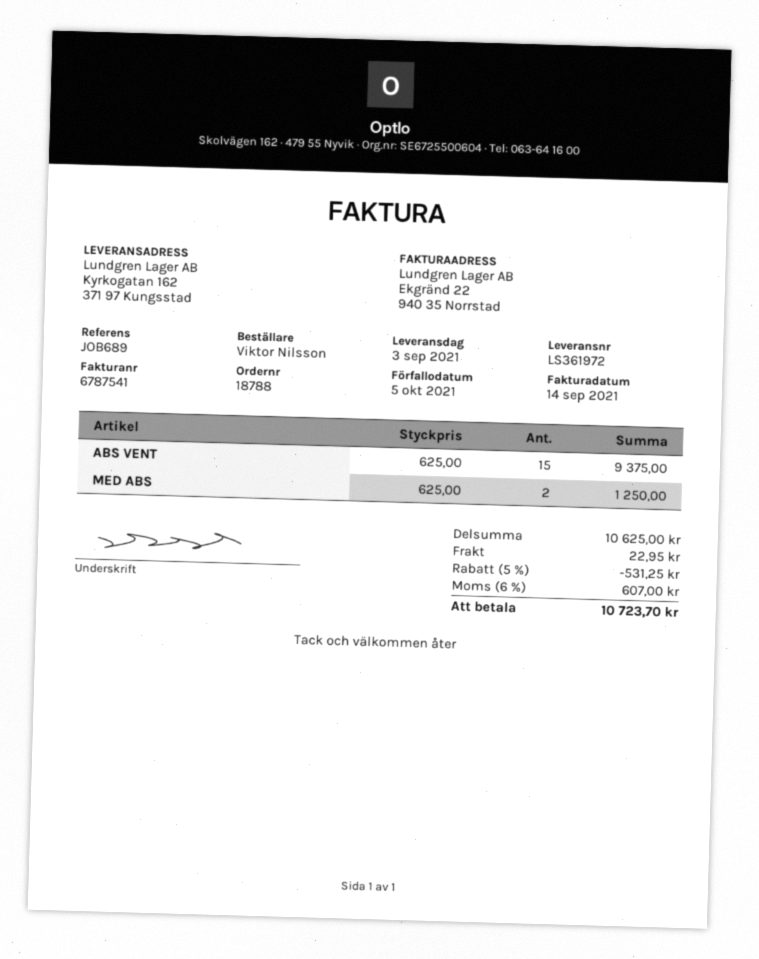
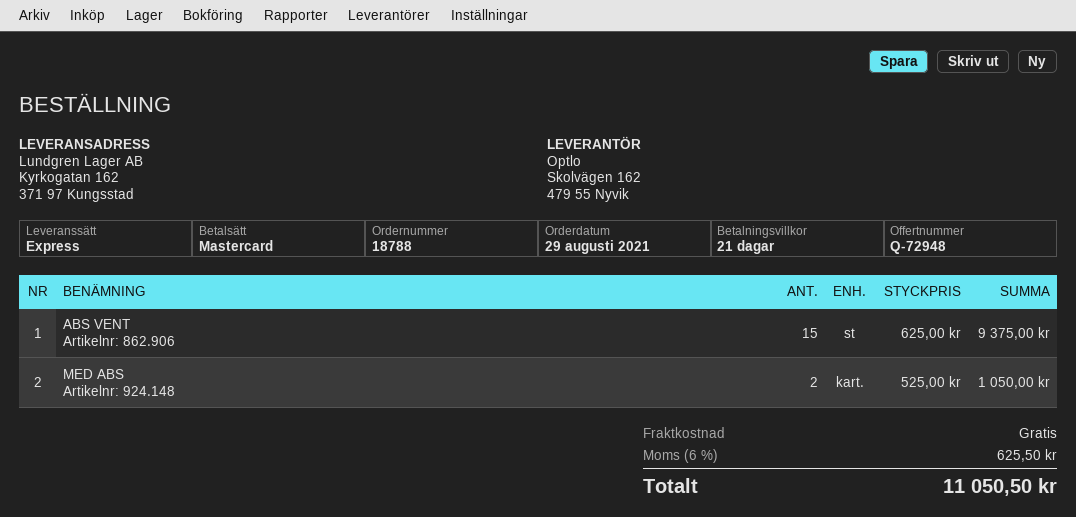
MED ABS: 2 x 625.00 = 1250.00 -> 2 x 525.00 = 1050.00
discount: 5% = 531.25 -> none
shipping: 22.95 -> 0.00
tax: 6% = 607.00 -> 6% = 625.50
total: 10723.70 -> 11050.50

